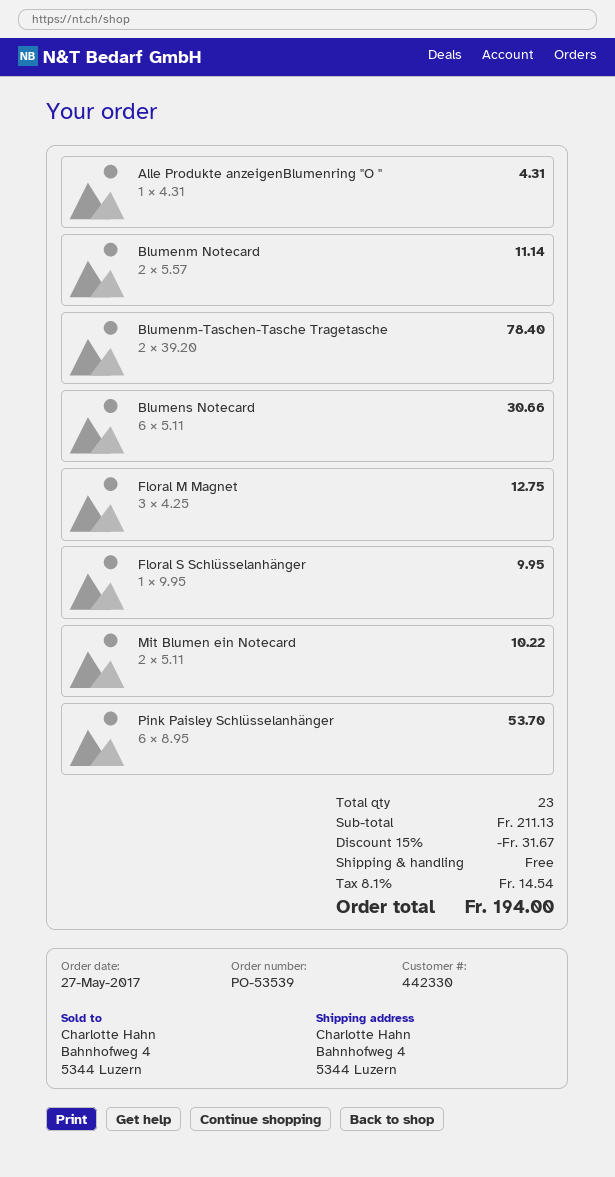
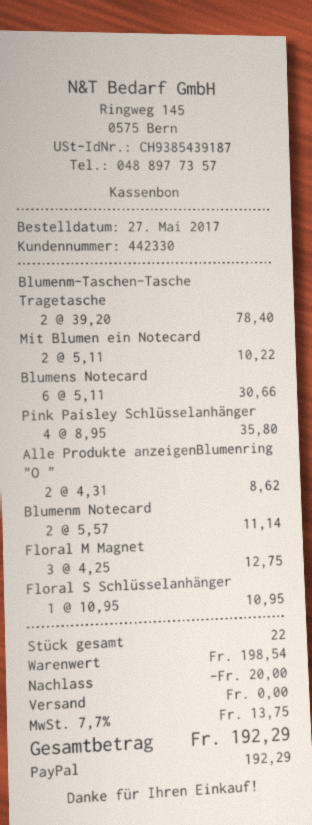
Alle Produkte anzeigenBlumenring "O ": 1 x 4.31 = 4.31 -> 2 x 4.31 = 8.62
Floral S Schlüsselanhänger: 1 x 9.95 = 9.95 -> 1 x 10.95 = 10.95
Pink Paisley Schlüsselanhänger: 6 x 8.95 = 53.70 -> 4 x 8.95 = 35.80
total quantity: 23 -> 22
subtotal: 211.13 -> 198.54
discount: 31.67 -> 20.00
tax: 8.1% = 14.54 -> 7.7% = 13.75
total: 194.00 -> 192.29

